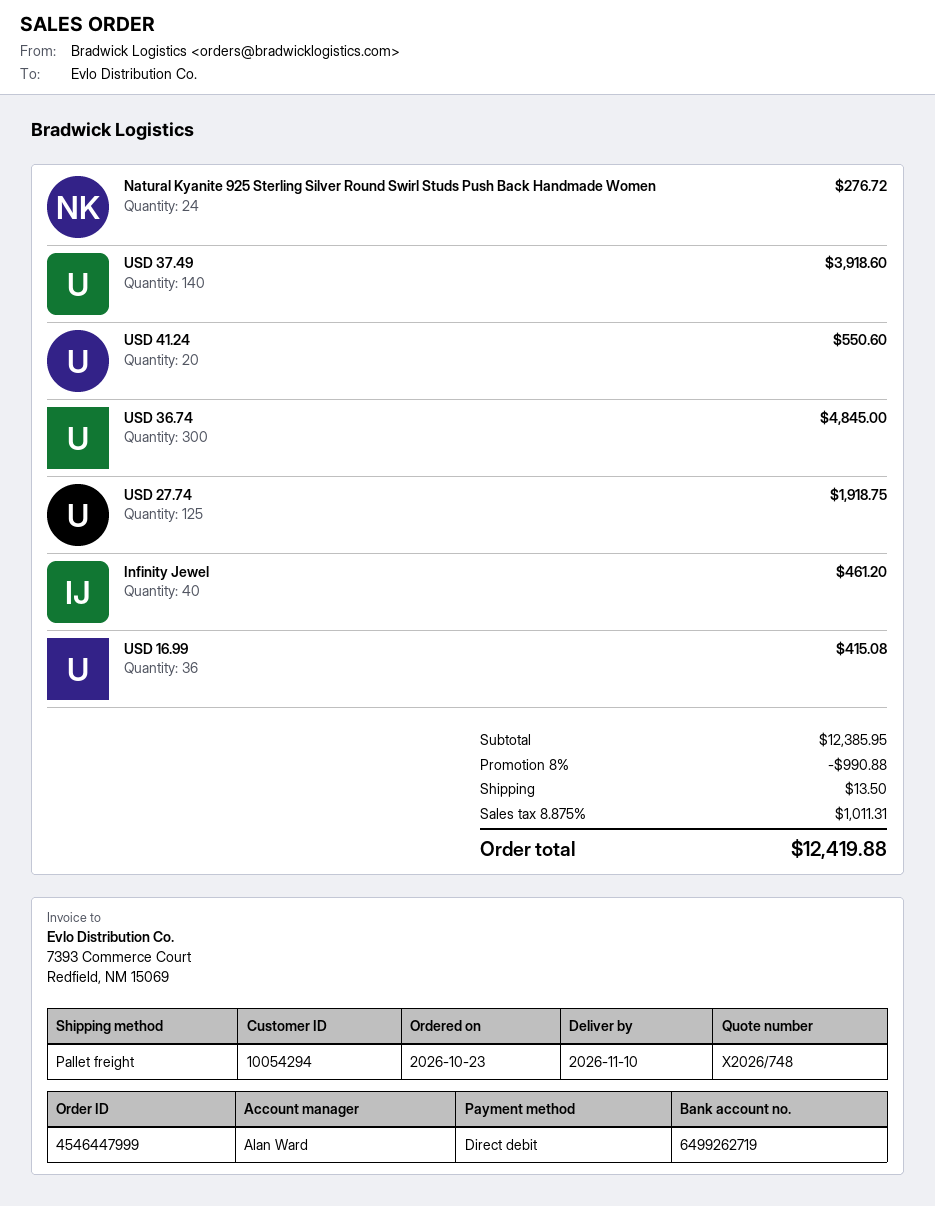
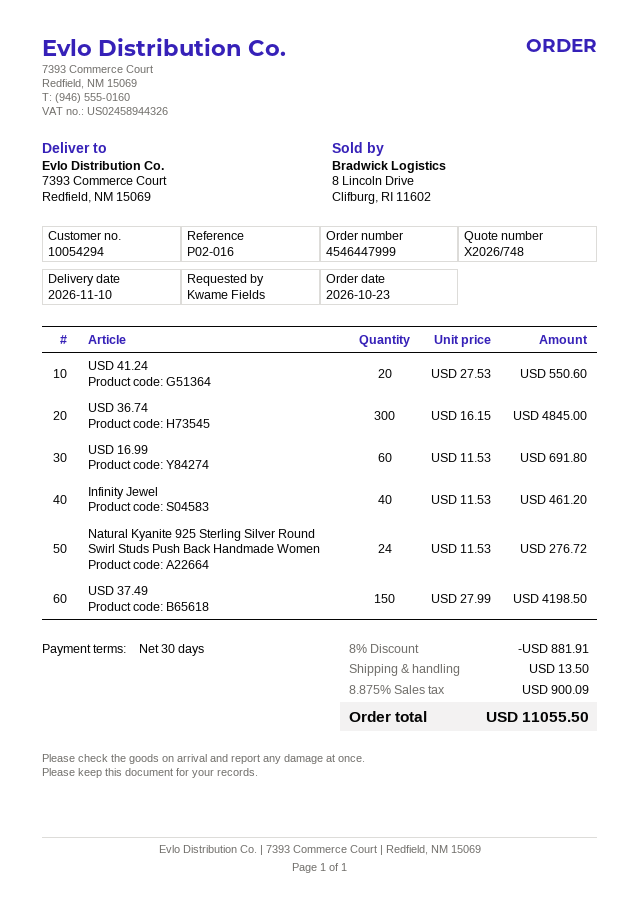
USD 37.49: 140 for 3918.60 -> 150 for 4198.50
USD 27.74: 125 for 1918.75 -> none
USD 16.99: 36 for 415.08 -> 60 for 691.80
discount: 8% = 990.88 -> 8% = 881.91
tax: 8.875% = 1011.31 -> 8.875% = 900.09
total: 12419.88 -> 11055.50

